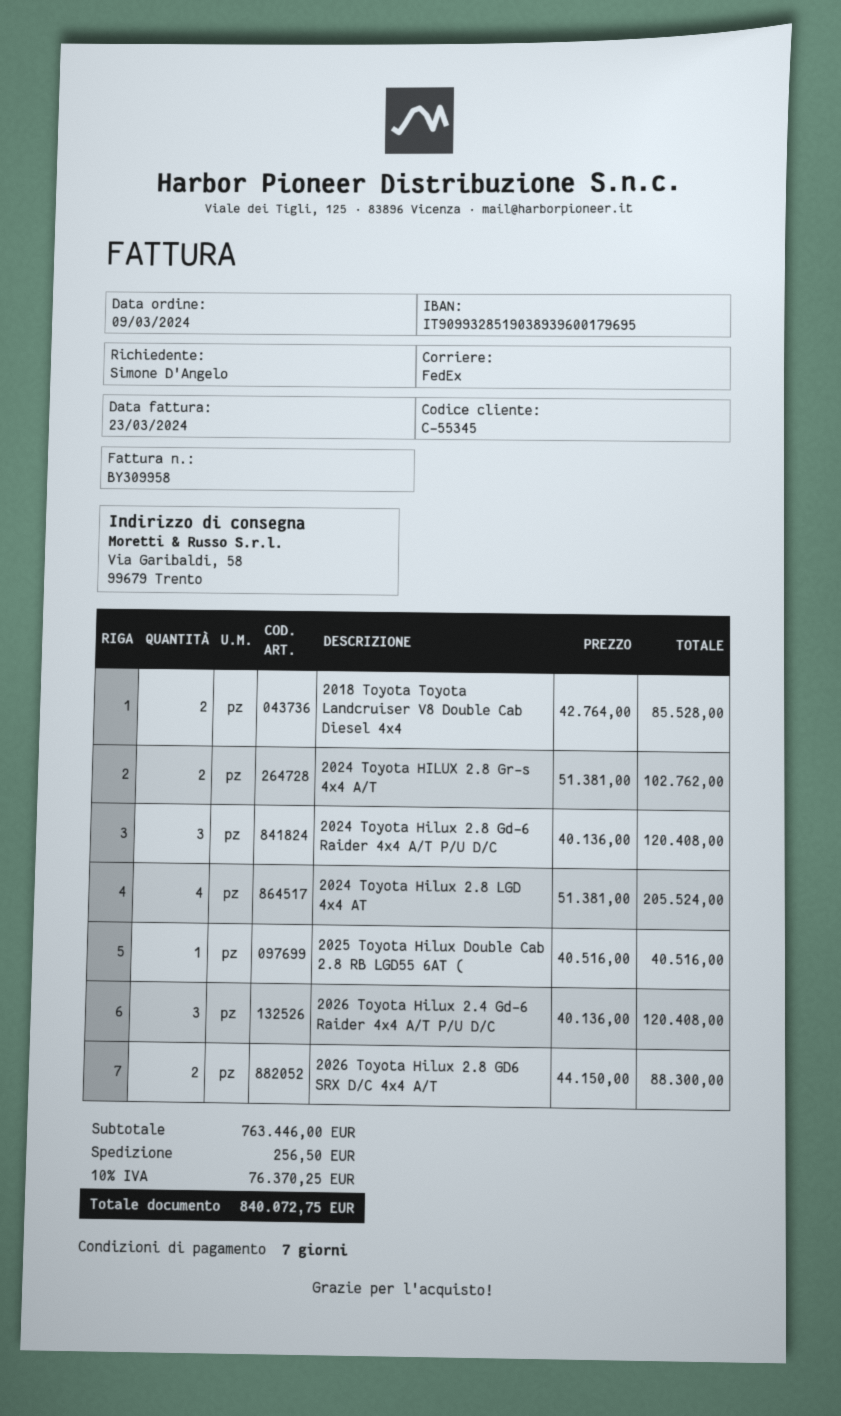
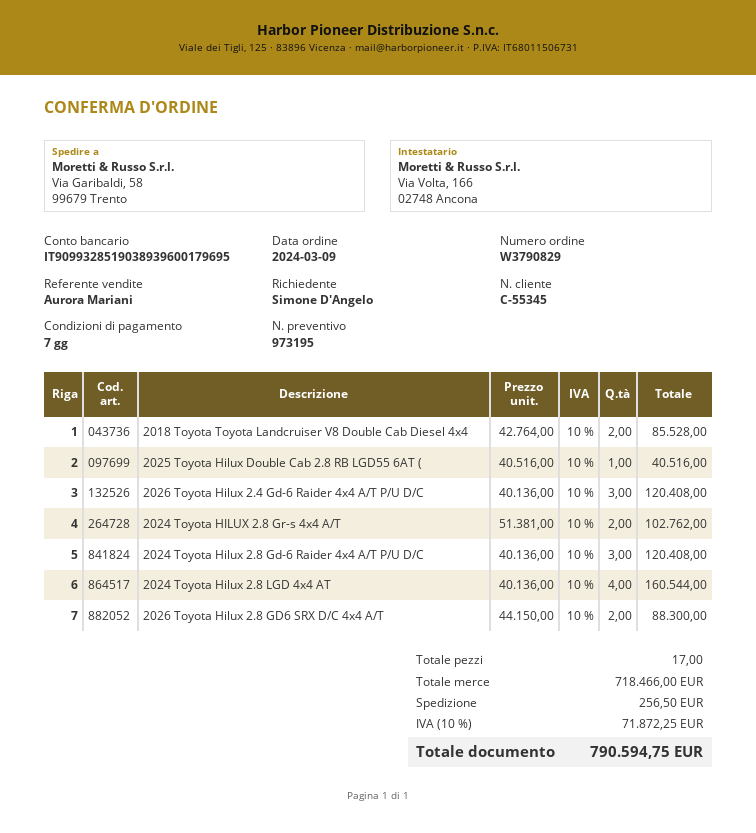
2024 Toyota Hilux 2.8 LGD 4x4 AT: 4 x 51381.00 = 205524.00 -> 4 x 40136.00 = 160544.00
subtotal: 763446.00 -> 718466.00
tax: 10% = 76370.25 -> 10% = 71872.25
total: 840072.75 -> 790594.75

